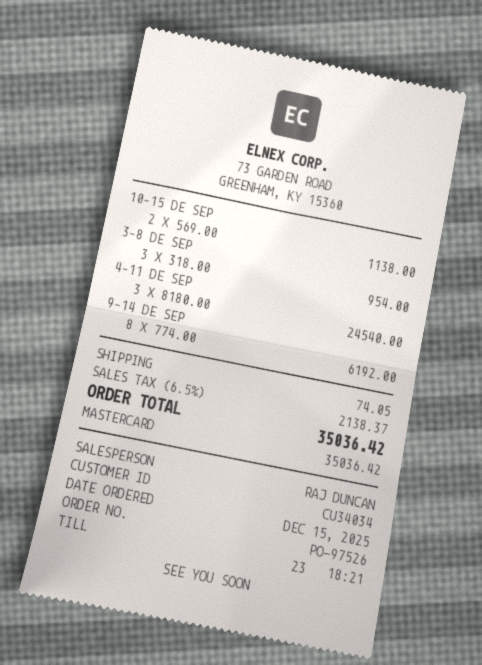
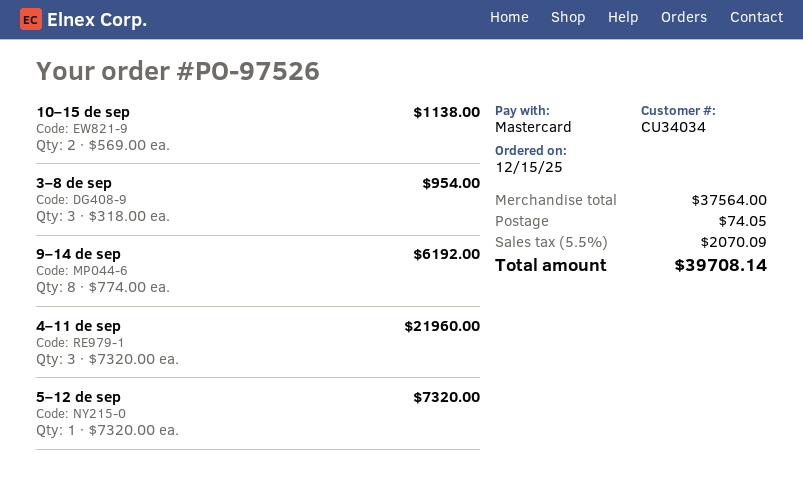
4–11 DE SEP: 3 x 8180.00 = 24540.00 -> 3 x 7320.00 = 21960.00
5–12 de sep: none -> 1 x 7320.00 = 7320.00
tax: 6.5% = 2138.37 -> 5.5% = 2070.09
total: 35036.42 -> 39708.14

